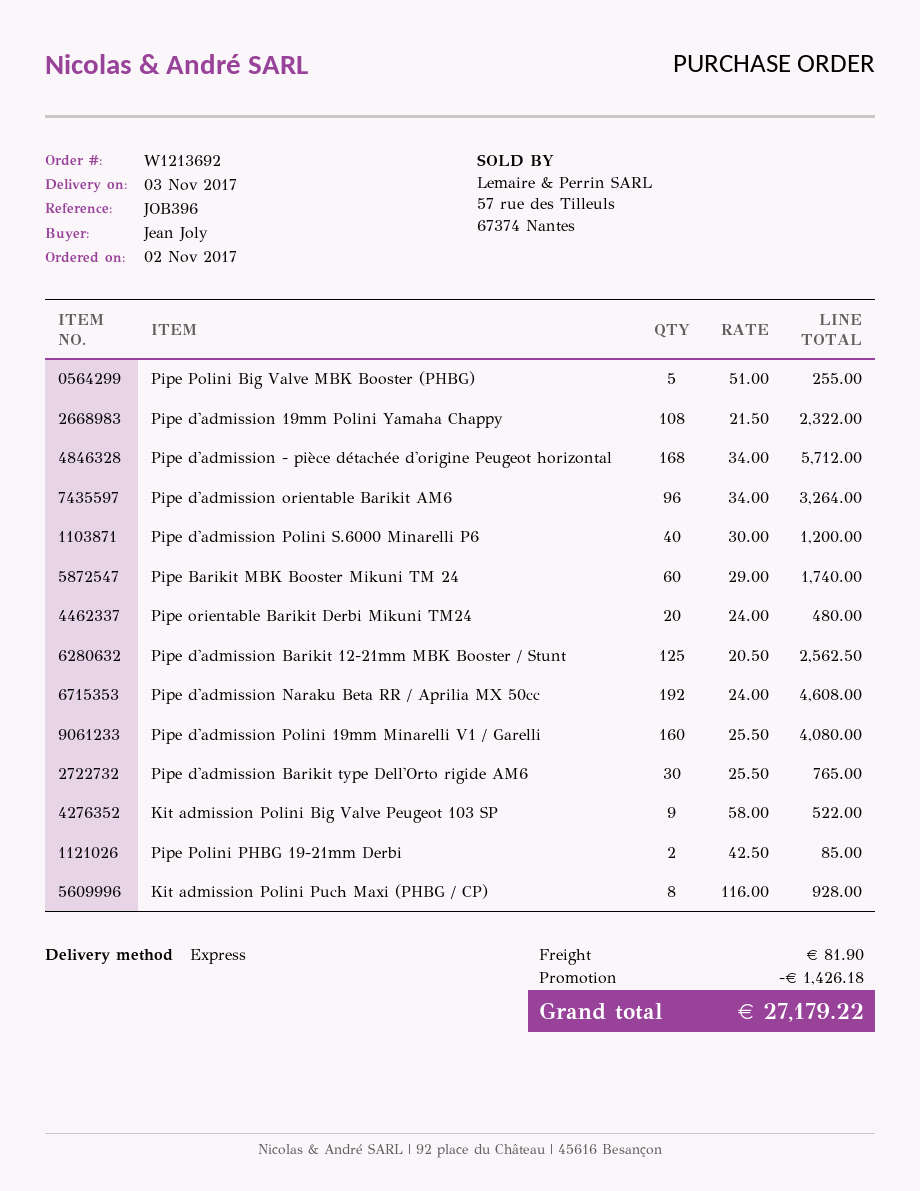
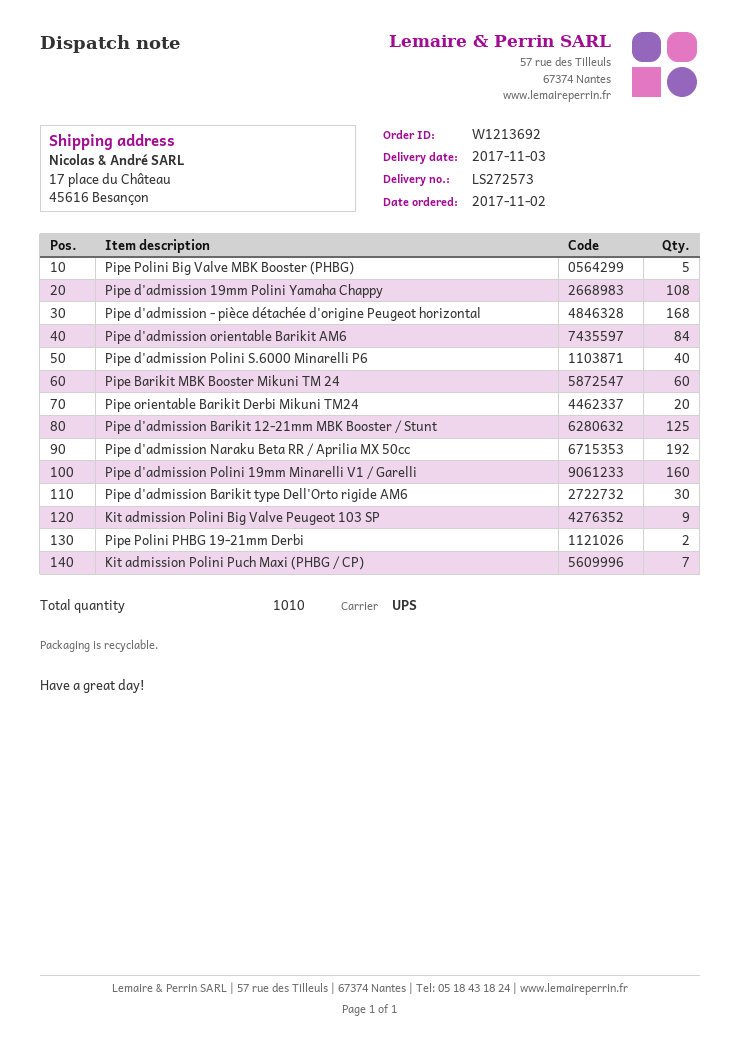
shipping method: express -> UPS
Pipe d'admission orientable Barikit AM6: 96 -> 84
Kit admission Polini Puch Maxi (PHBG / CP): 8 -> 7

